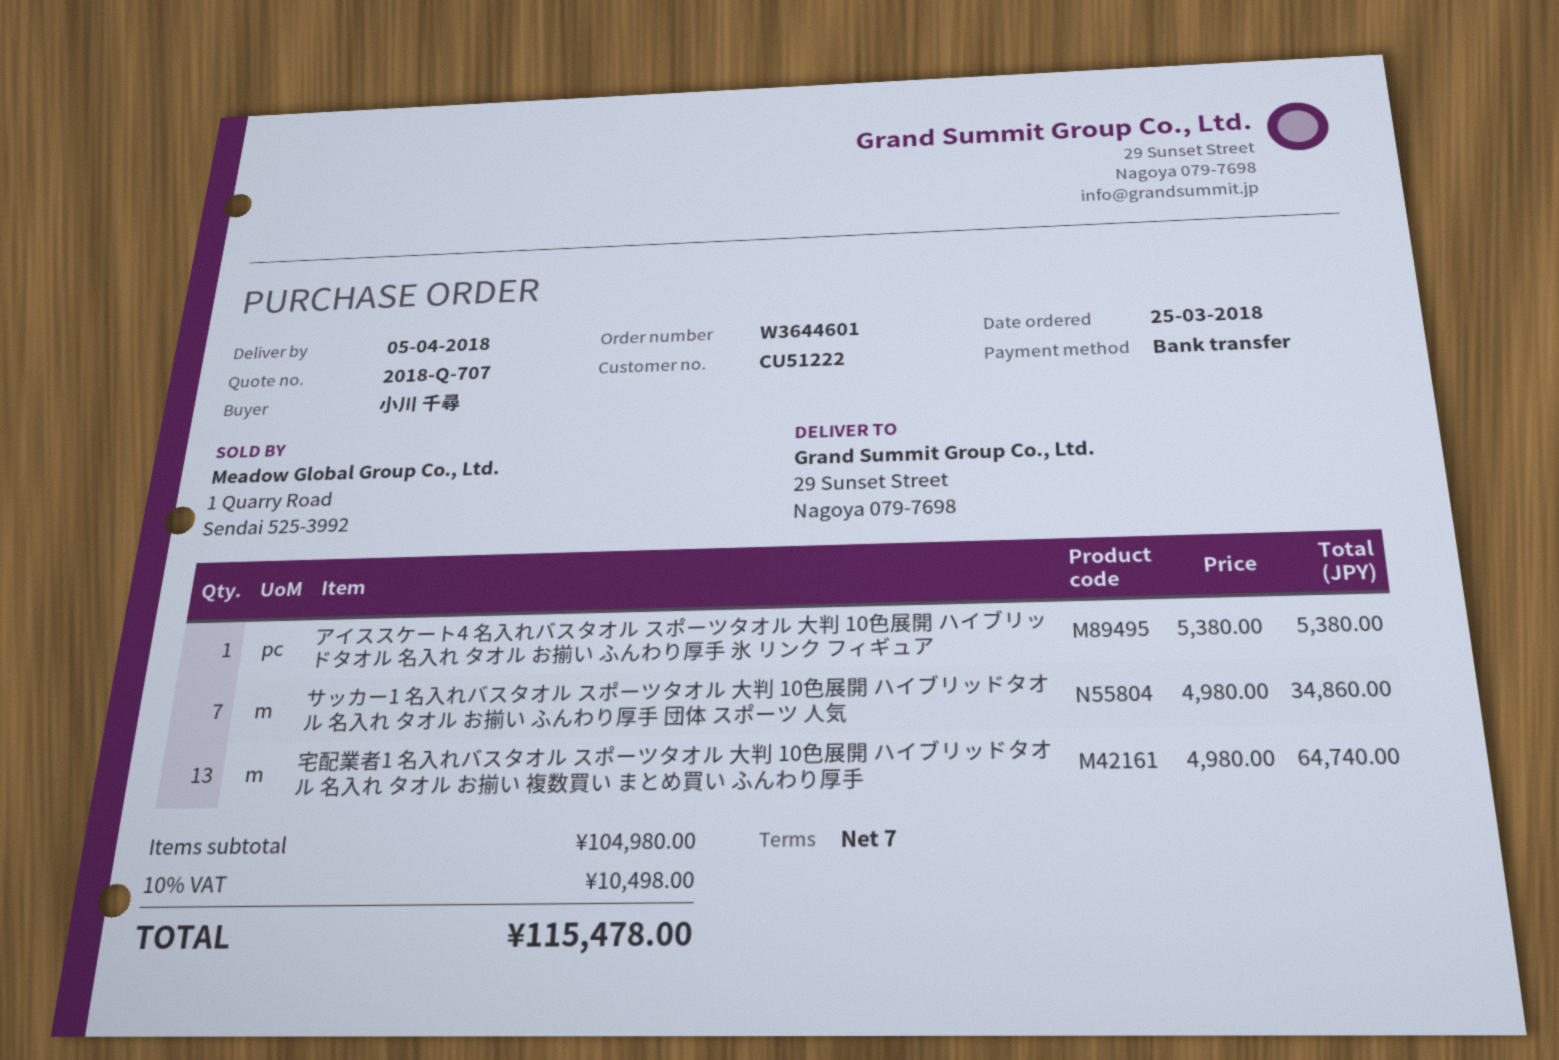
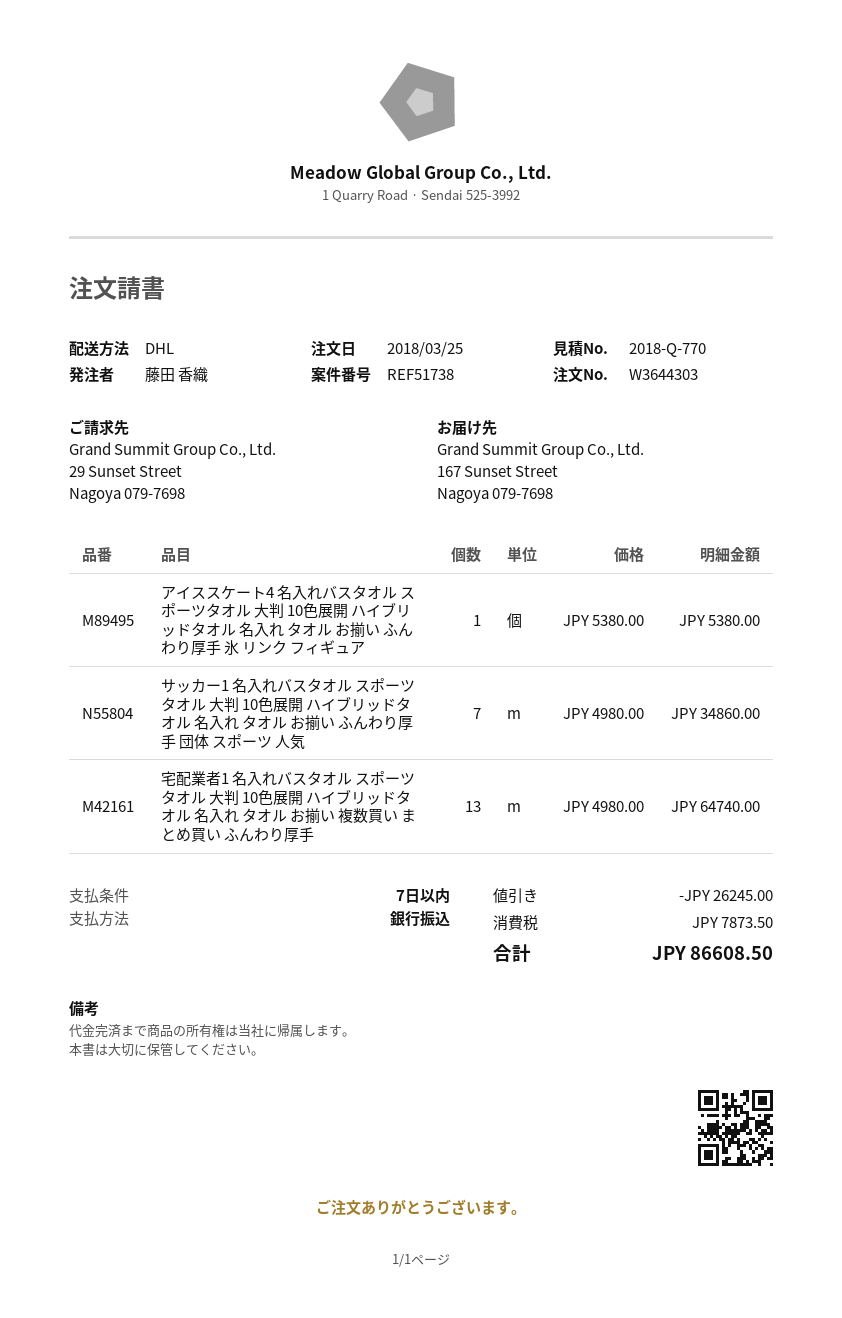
quote number: 2018-Q-707 -> 2018-Q-770
order number: W3644601 -> W3644303
ordered by: 小川 千尋 -> 藤田 香織
ship to: 29 Sunset Street, Nagoya 079-7698 -> 167 Sunset Street, Nagoya 079-7698
discount: none -> 26245.00
tax: 10498.00 -> 7873.50
total: 115478.00 -> 86608.50

